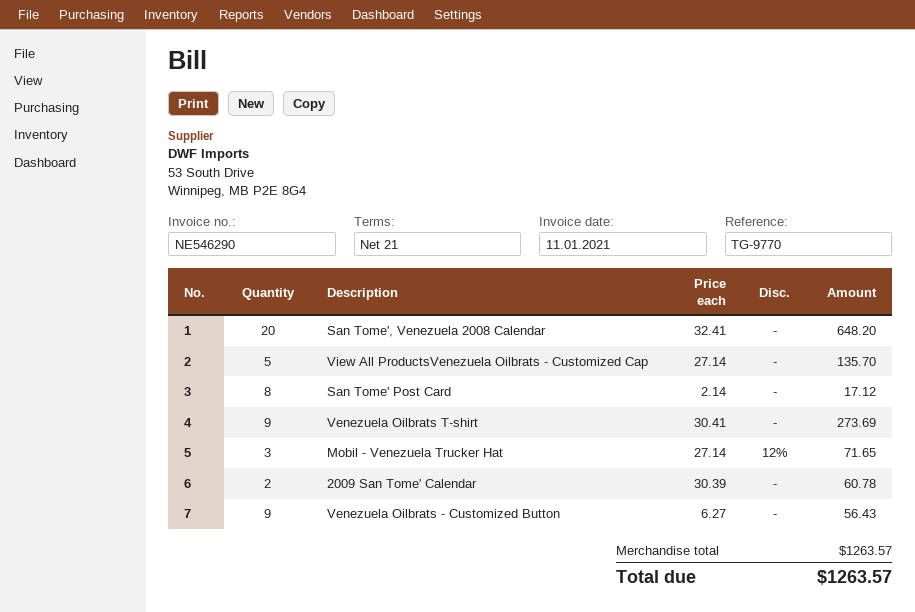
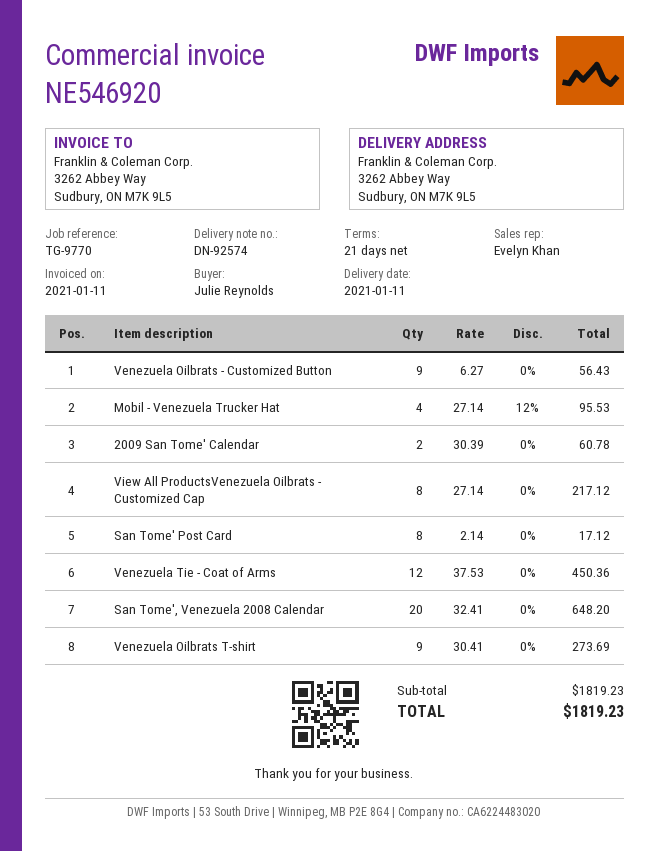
invoice number: NE546290 -> NE546920
View All ProductsVenezuela Oilbrats - Customized Cap: 5 x 27.14 = 135.70 -> 8 x 27.14 = 217.12
Mobil - Venezuela Trucker Hat: 3 x 27.14 - 12% = 71.65 -> 4 x 27.14 - 12% = 95.53
Venezuela Tie - Coat of Arms: none -> 12 x 37.53 = 450.36
subtotal: 1263.57 -> 1819.23
total: 1263.57 -> 1819.23

